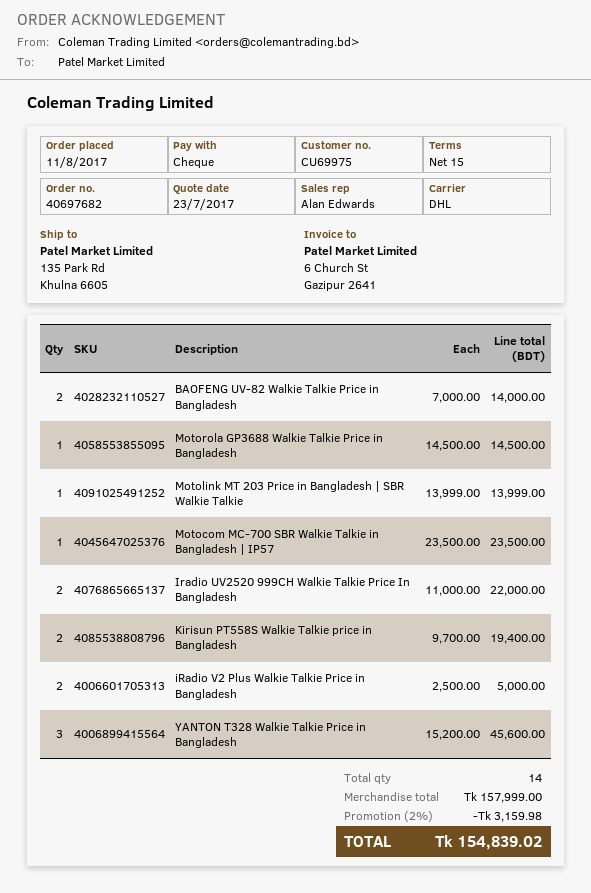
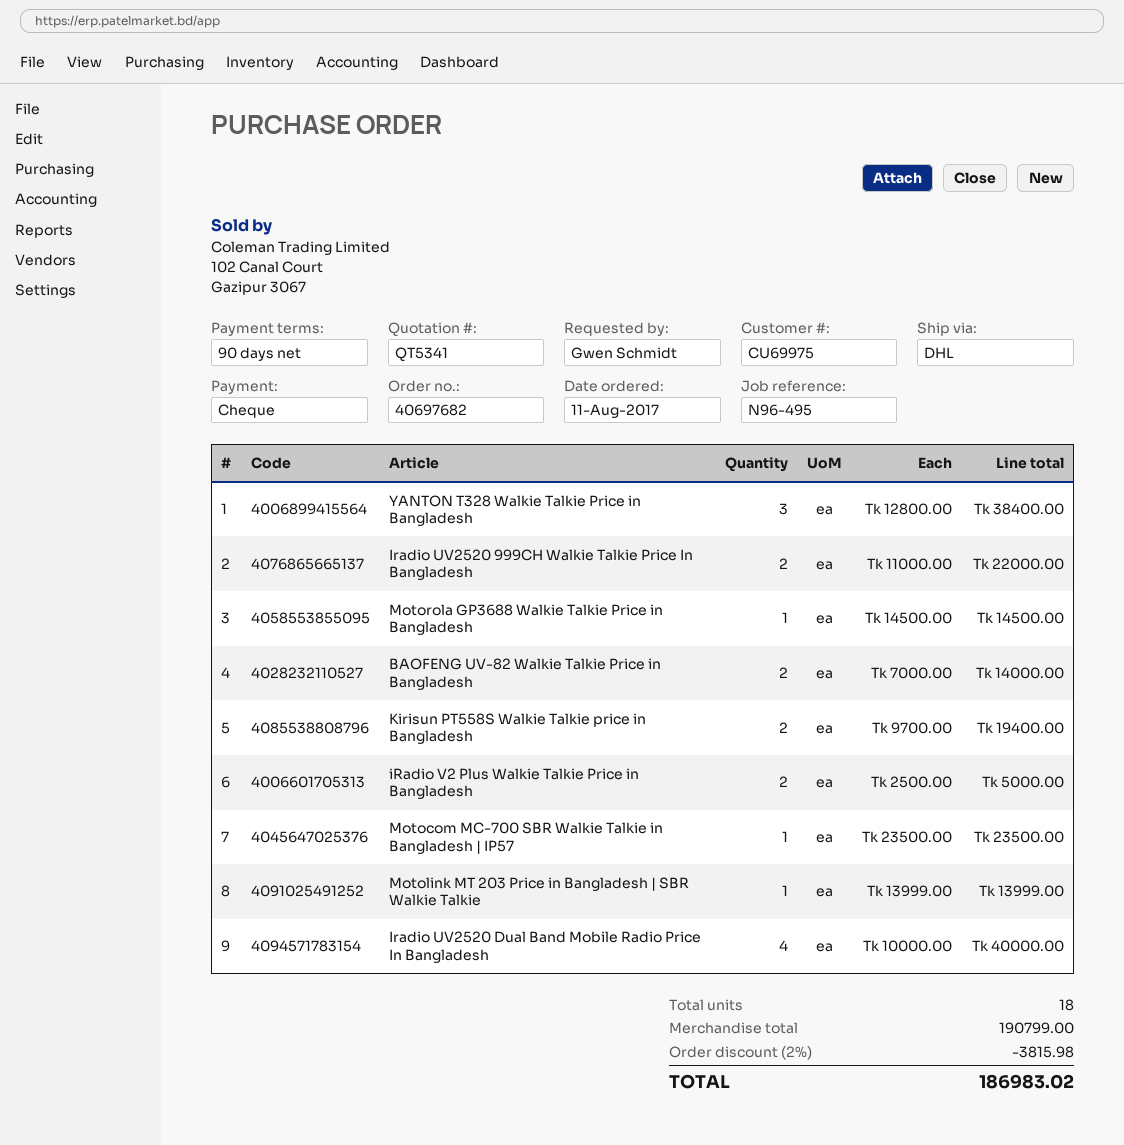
payment terms: 15 days -> 90 days
YANTON T328 Walkie Talkie Price in Bangladesh: 3 x 15200.00 = 45600.00 -> 3 x 12800.00 = 38400.00
Iradio UV2520 Dual Band Mobile Radio Price In Bangladesh: none -> 4 x 10000.00 = 40000.00
total quantity: 14 -> 18
subtotal: 157999.00 -> 190799.00
discount: 2% = 3159.98 -> 2% = 3815.98
total: 154839.02 -> 186983.02

